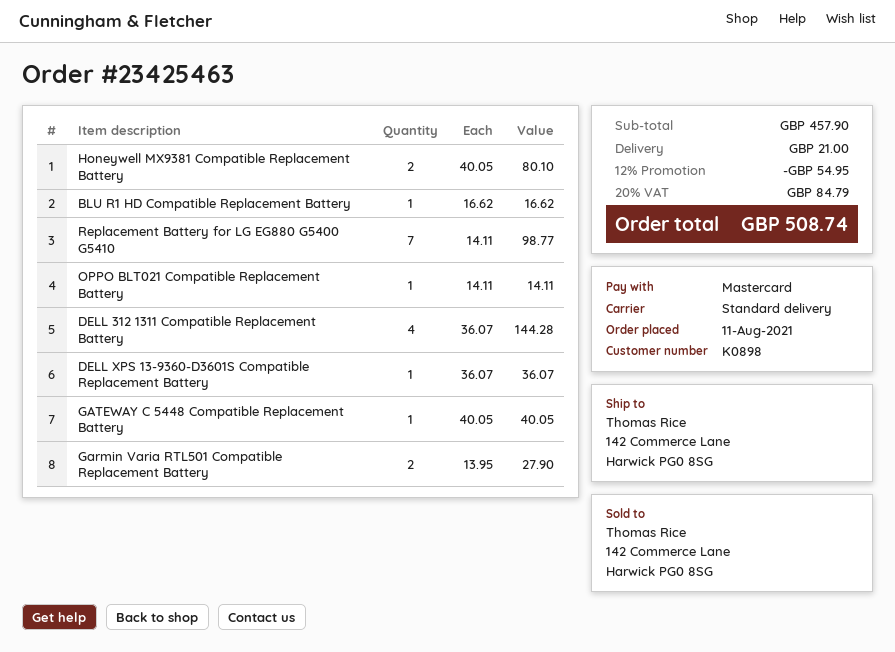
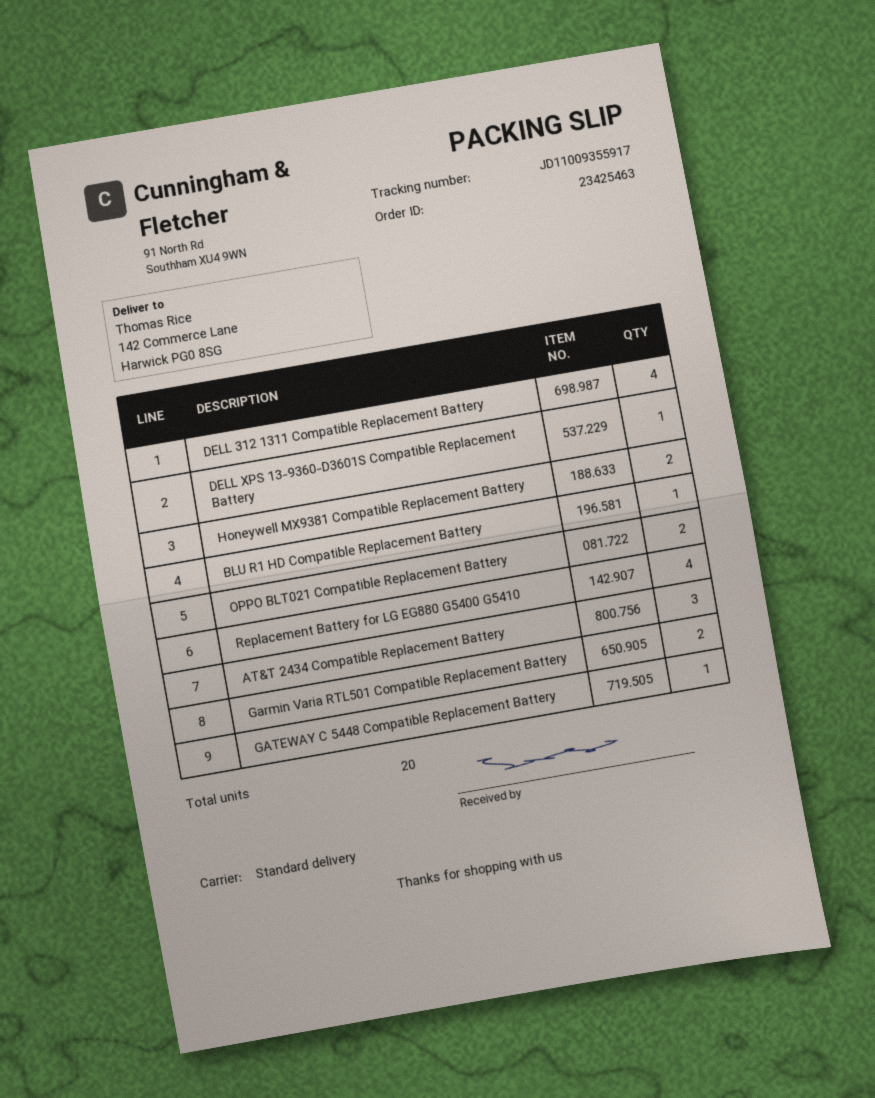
Replacement Battery for LG EG880 G5400 G5410: 7 -> 4
OPPO BLT021 Compatible Replacement Battery: 1 -> 2
AT&T 2434 Compatible Replacement Battery: none -> 3

